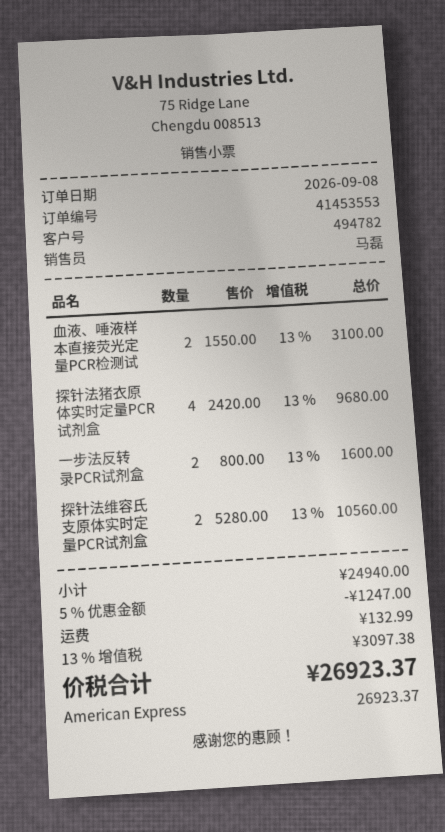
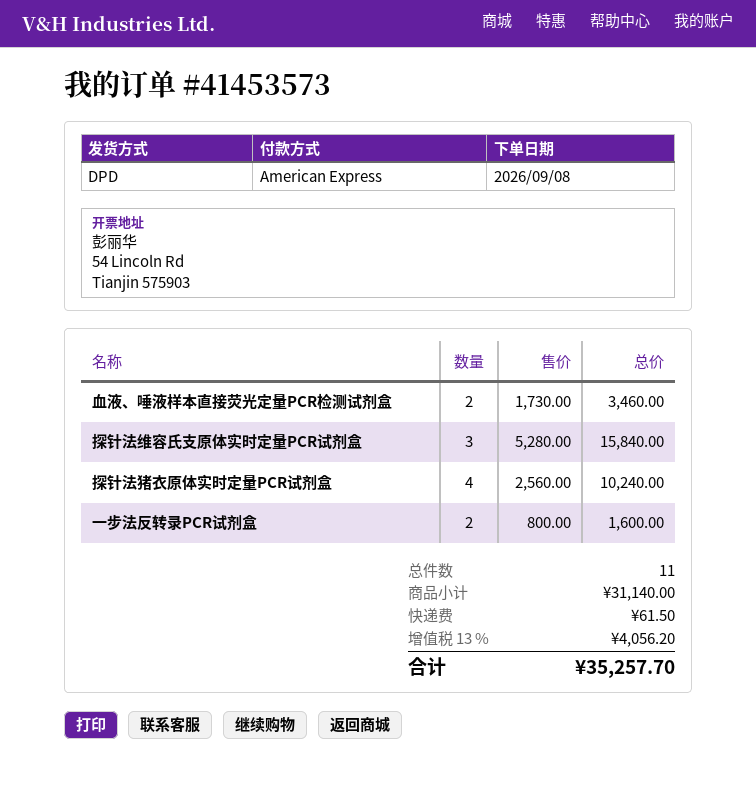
order number: 41453553 -> 41453573
血液、唾液样本直接荧光定量PCR检测试: 2 x 1550.00 = 3100.00 -> 2 x 1730.00 = 3460.00
探针法猪衣原体实时定量PCR试剂盒: 4 x 2420.00 = 9680.00 -> 4 x 2560.00 = 10240.00
探针法维容氏支原体实时定量PCR试剂盒: 2 x 5280.00 = 10560.00 -> 3 x 5280.00 = 15840.00
subtotal: 24940.00 -> 31140.00
discount: 5% = 1247.00 -> none
shipping: 132.99 -> 61.50
tax: 13% = 3097.38 -> 13% = 4056.20
total: 26923.37 -> 35257.70

